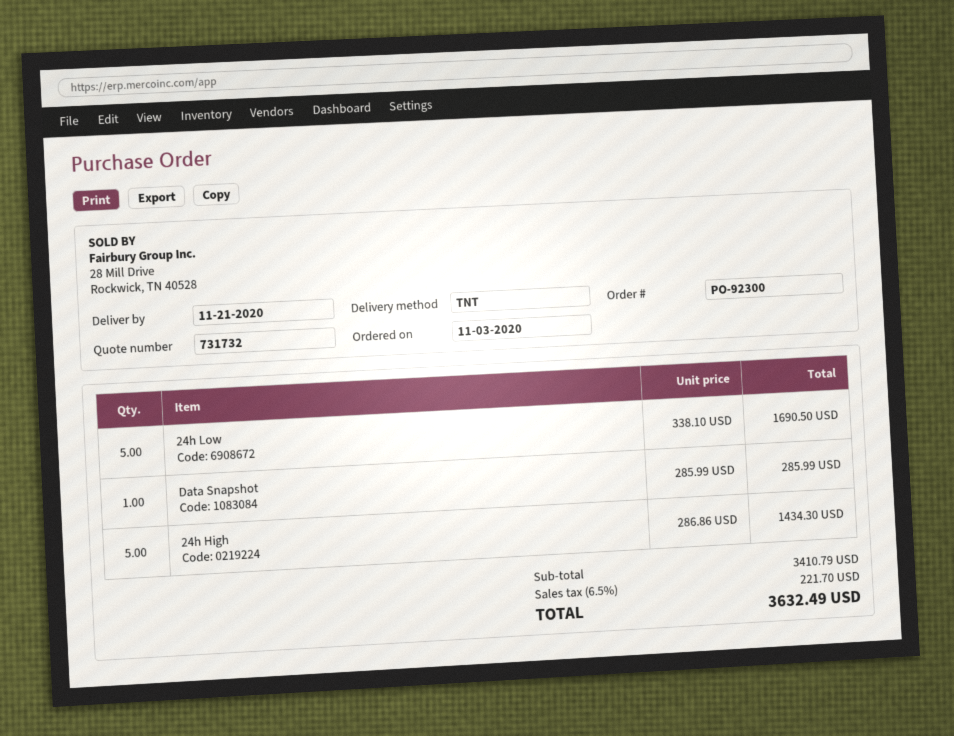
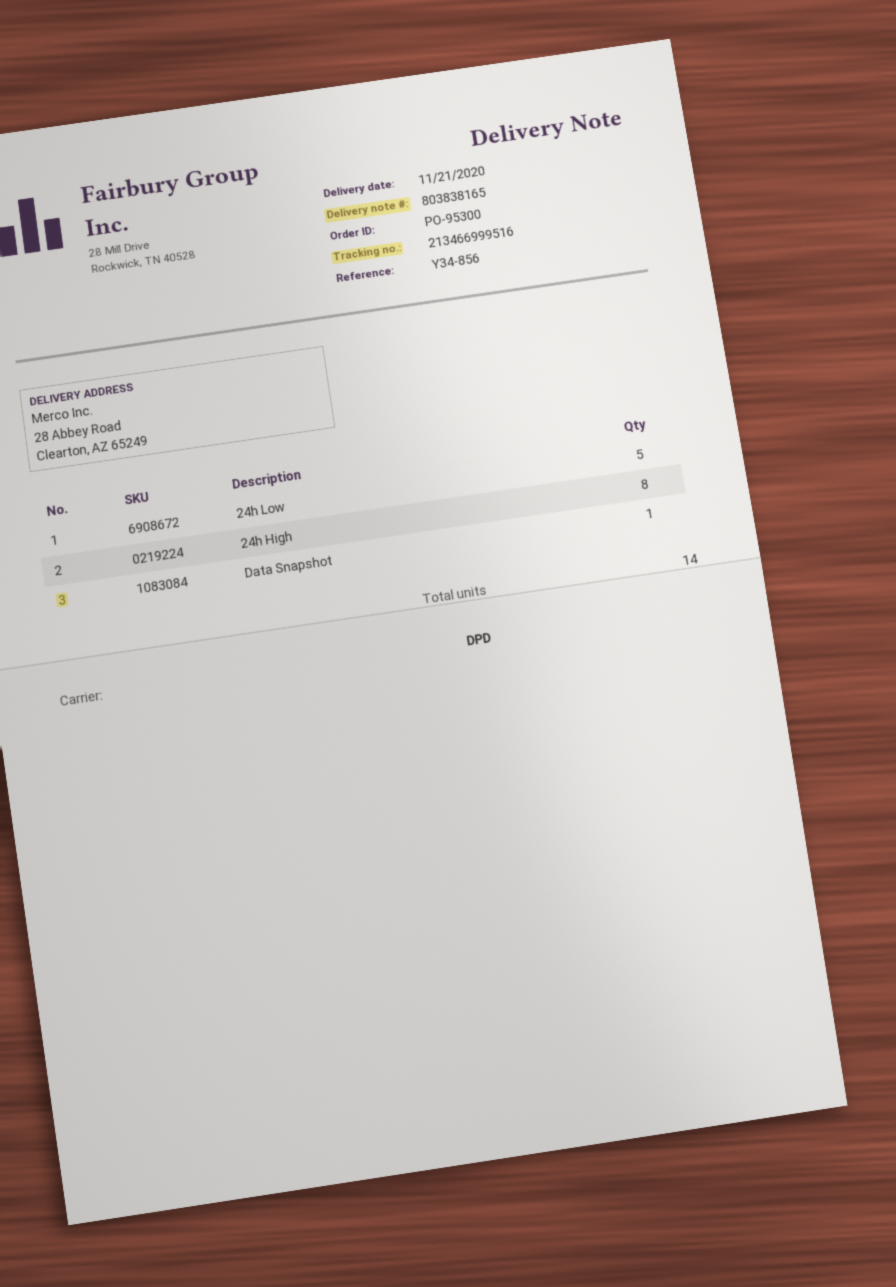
order number: PO-92300 -> PO-95300
shipping method: TNT -> DPD
24h High: 5 -> 8

